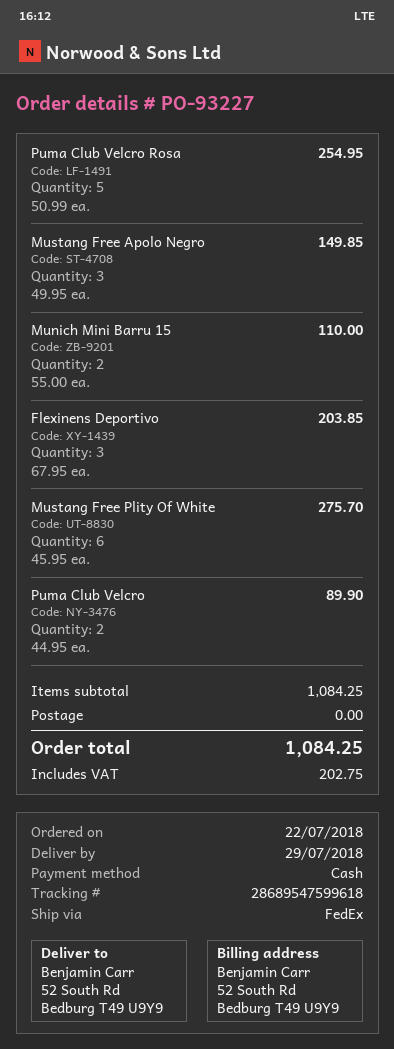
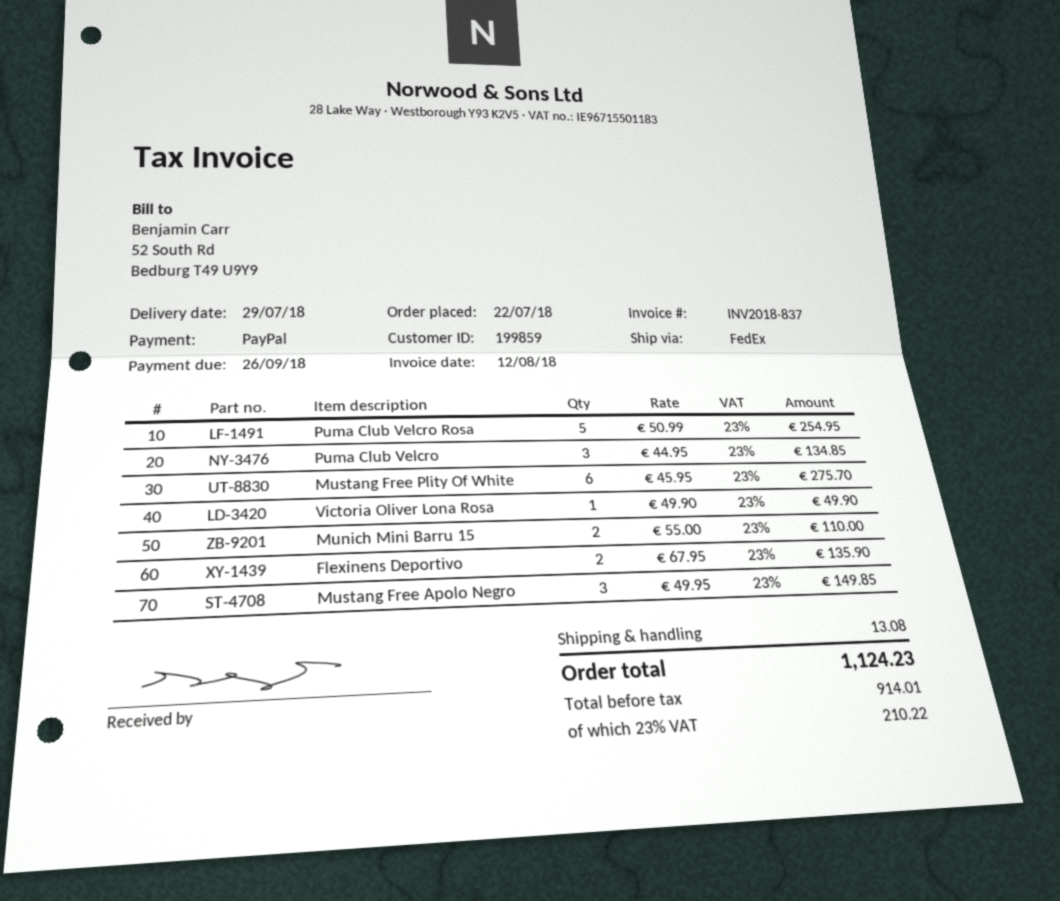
payment method: cash -> PayPal
Flexinens Deportivo: 3 x 67.95 = 203.85 -> 2 x 67.95 = 135.90
Puma Club Velcro: 2 x 44.95 = 89.90 -> 3 x 44.95 = 134.85
Victoria Oliver Lona Rosa: none -> 1 x 49.90 = 49.90
shipping: 0.00 -> 13.08
tax: 202.75 -> 210.22
total: 1084.25 -> 1124.23

